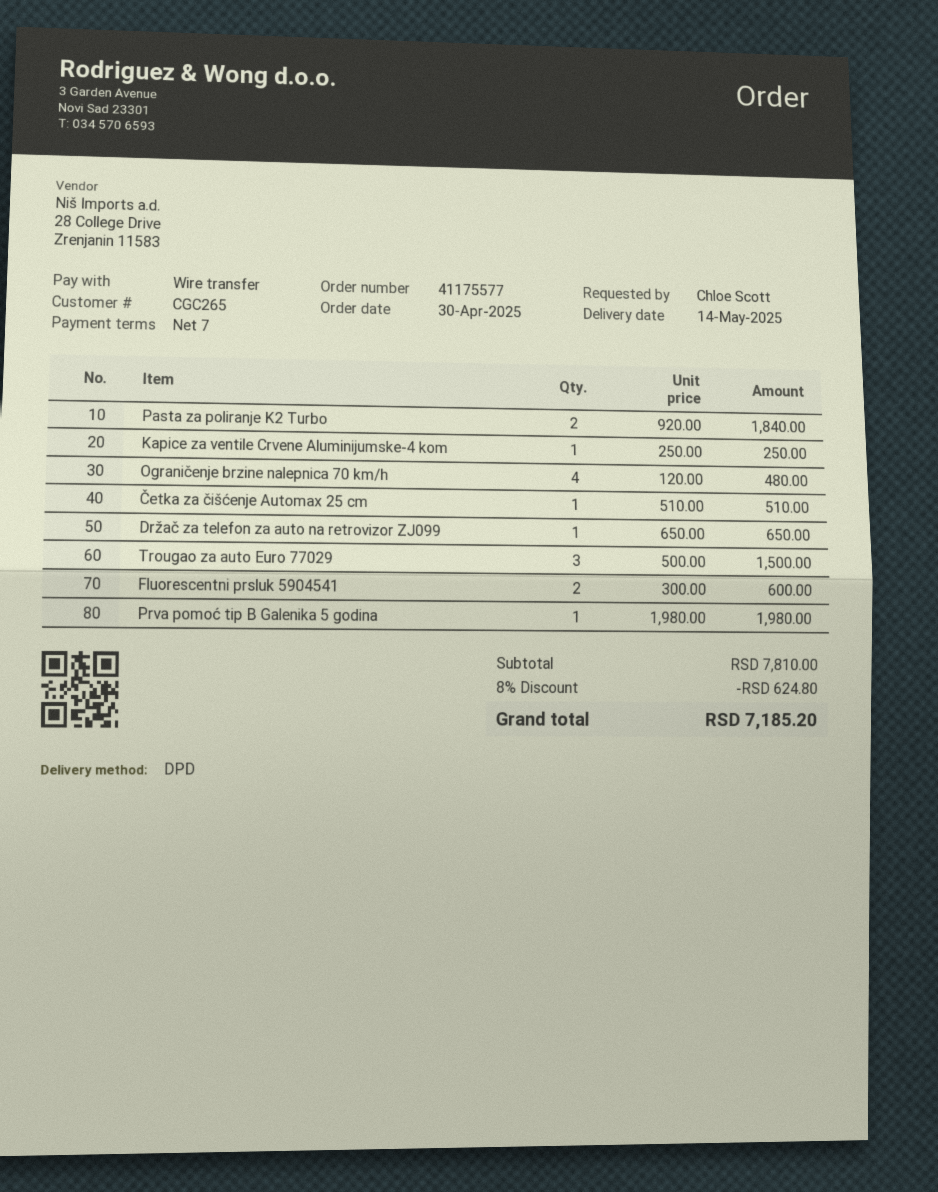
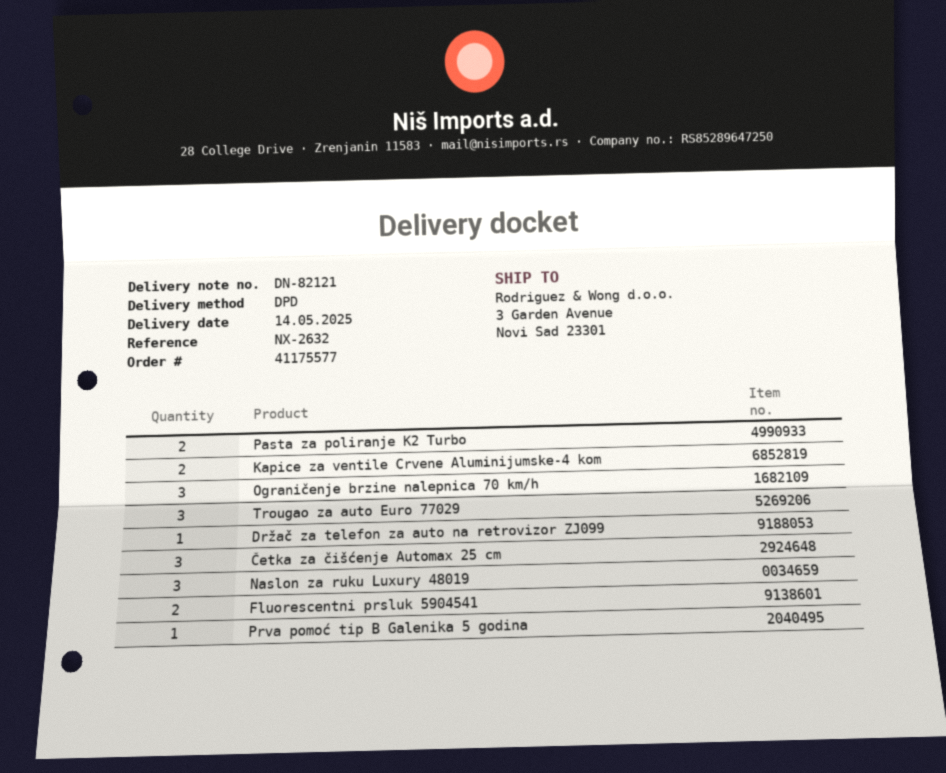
Kapice za ventile Crvene Aluminijumske-4 kom: 1 -> 2
Ograničenje brzine nalepnica 70 km/h: 4 -> 3
Četka za čišćenje Automax 25 cm: 1 -> 3
Naslon za ruku Luxury 48019: none -> 3

